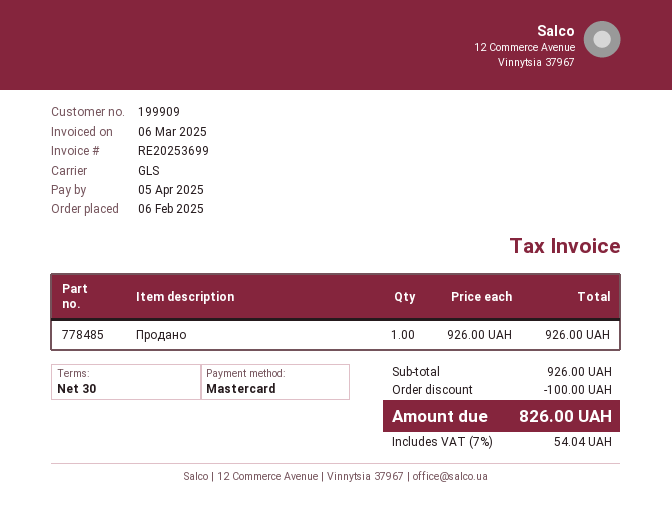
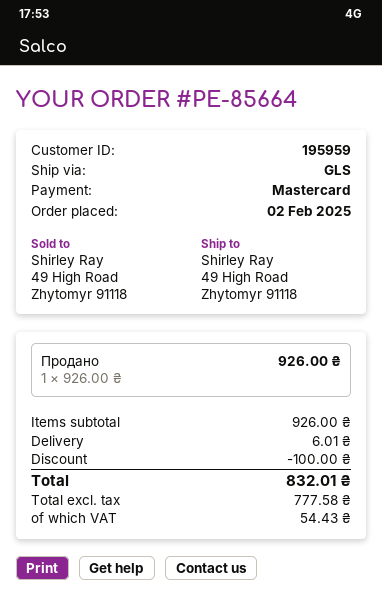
order date: 2025-02-06 -> 2025-02-02
customer number: 199909 -> 195959
shipping: none -> 6.01
tax: 54.04 -> 54.43
total: 826.00 -> 832.01

